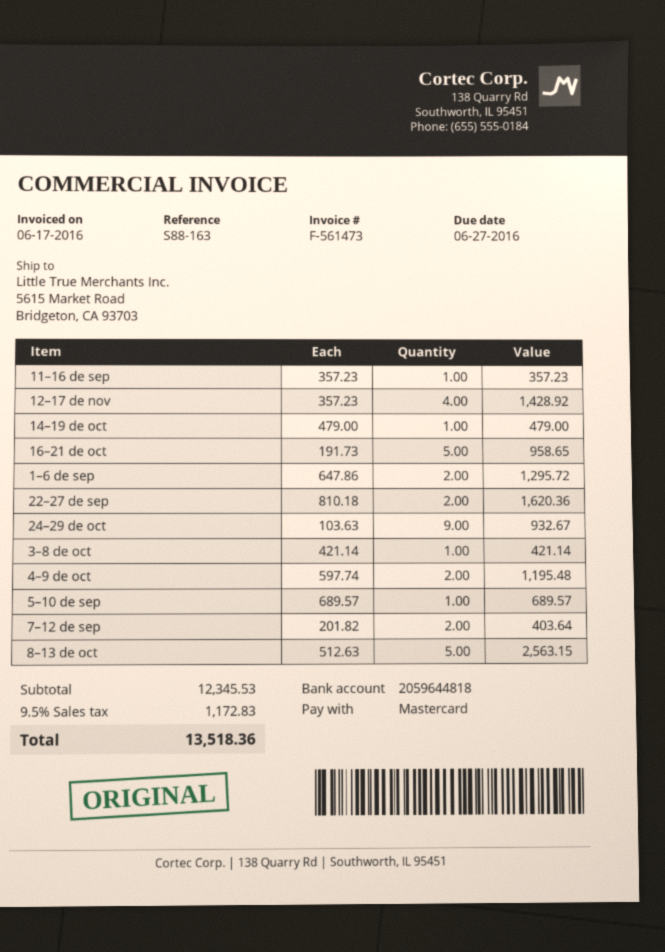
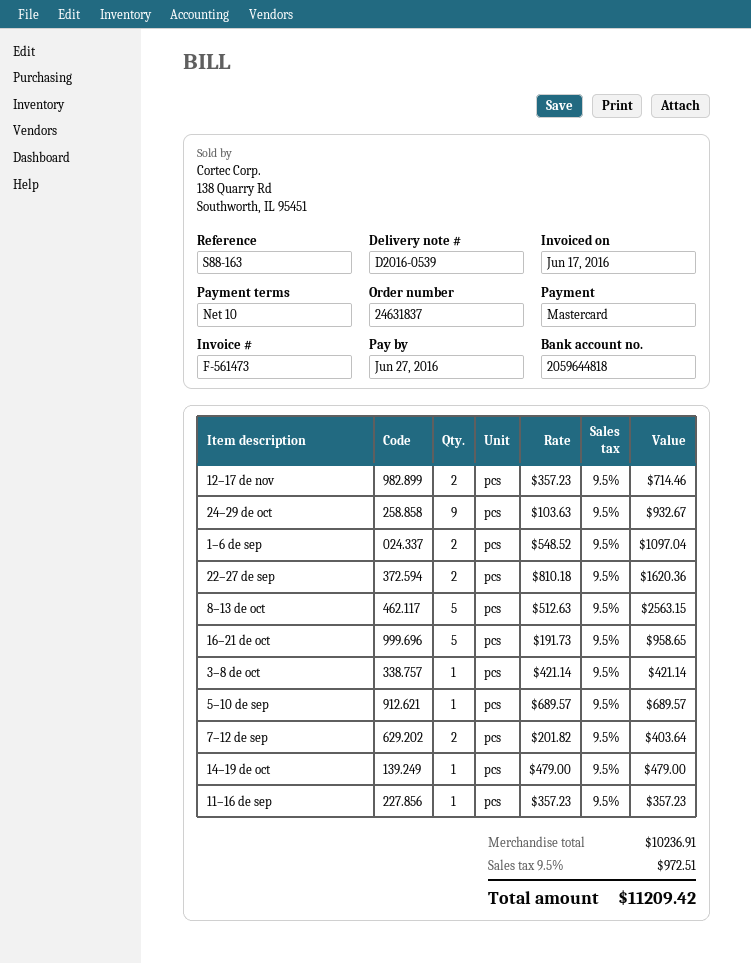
12–17 de nov: 4 x 357.23 = 1428.92 -> 2 x 357.23 = 714.46
1–6 de sep: 2 x 647.86 = 1295.72 -> 2 x 548.52 = 1097.04
4–9 de oct: 2 x 597.74 = 1195.48 -> none
subtotal: 12345.53 -> 10236.91
tax: 9.5% = 1172.83 -> 9.5% = 972.51
total: 13518.36 -> 11209.42

